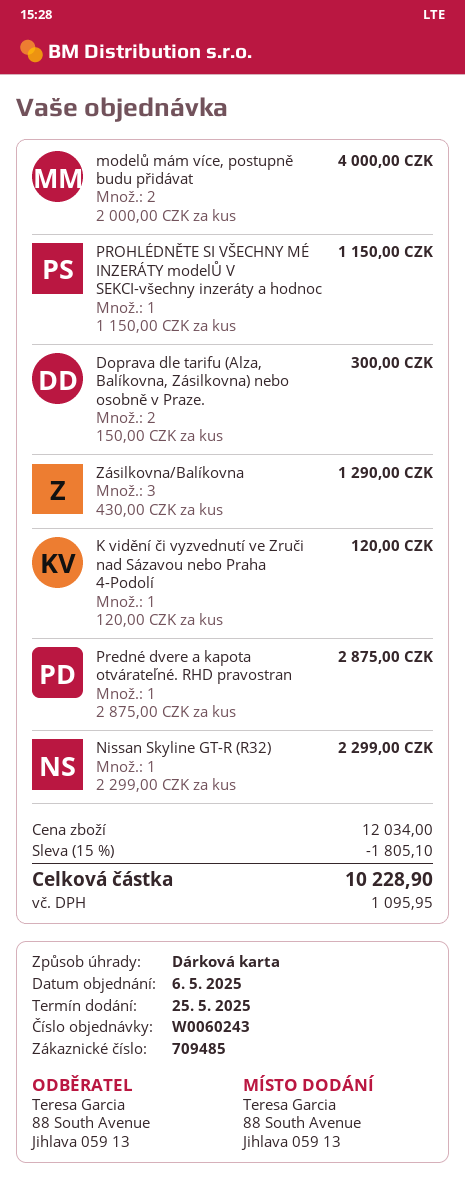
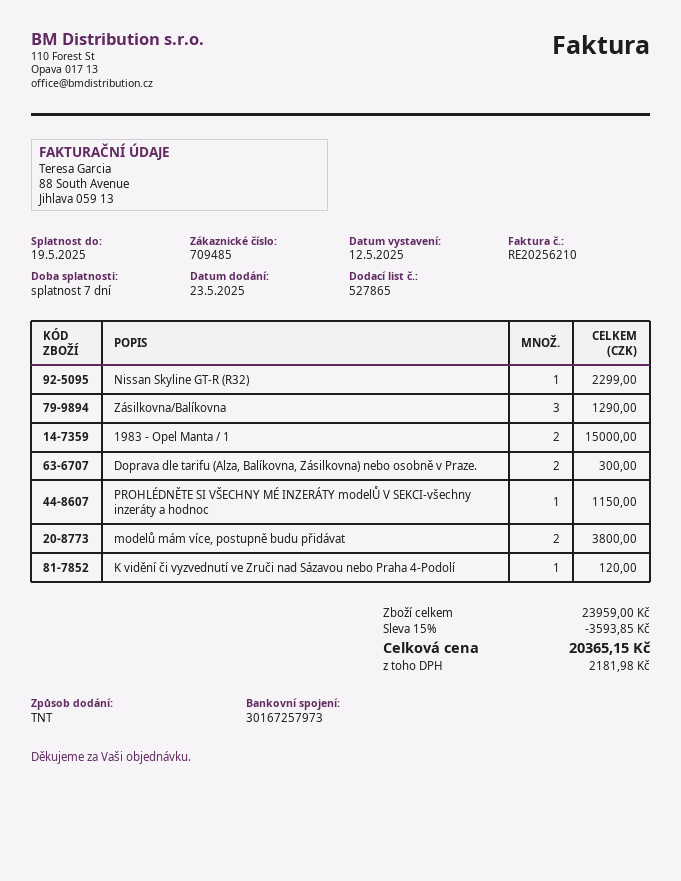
delivery date: 2025-05-25 -> 2025-05-23
modelů mám více, postupně budu přidávat: 2 for 4000.00 -> 2 for 3800.00
Predné dvere a kapota otvárateľné. RHD pravostran: 1 for 2875.00 -> none
1983 - Opel Manta / 1: none -> 2 for 15000.00
subtotal: 12034.00 -> 23959.00
discount: 15% = 1805.10 -> 15% = 3593.85
tax: 1095.95 -> 2181.98
total: 10228.90 -> 20365.15

